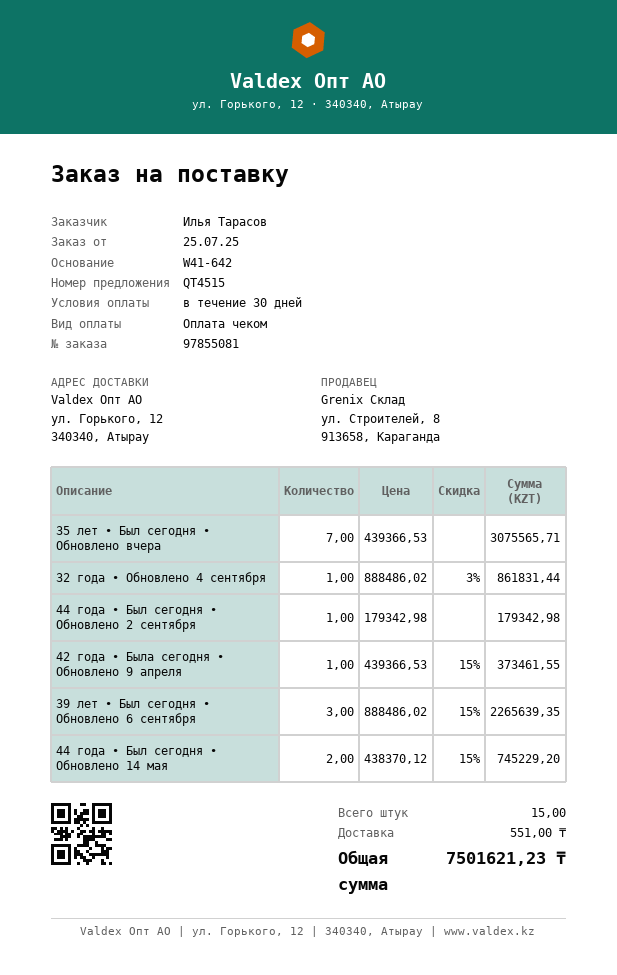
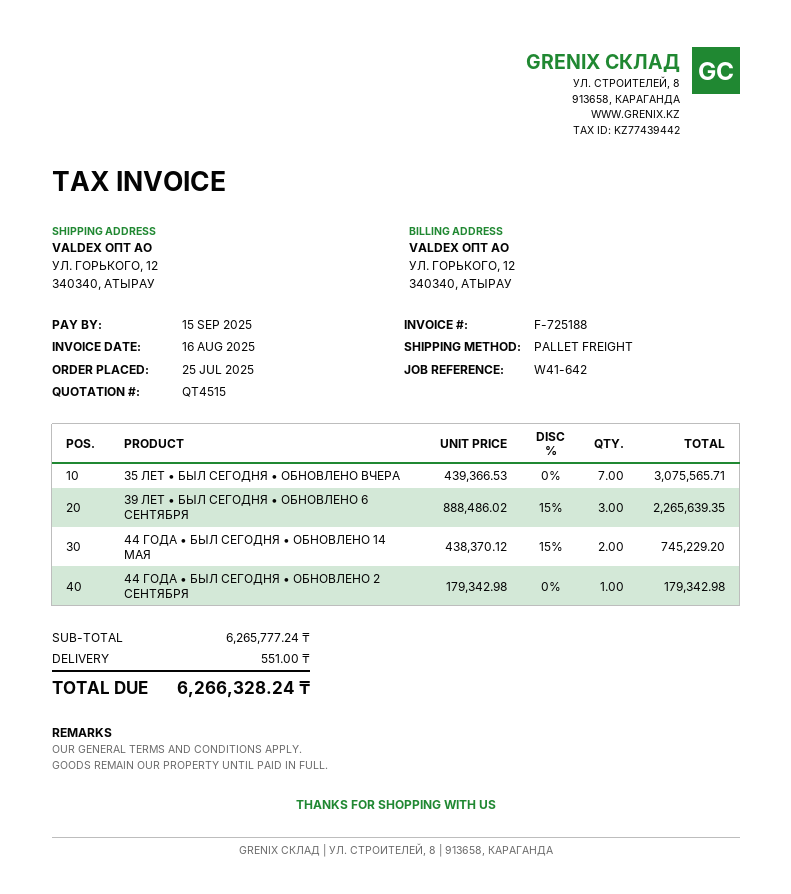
32 года • Обновлено 4 сентября: 1 x 888486.02 - 3% = 861831.44 -> none
42 года • Была сегодня • Обновлено 9 апреля: 1 x 439366.53 - 15% = 373461.55 -> none
total: 7501621.23 -> 6266328.24

